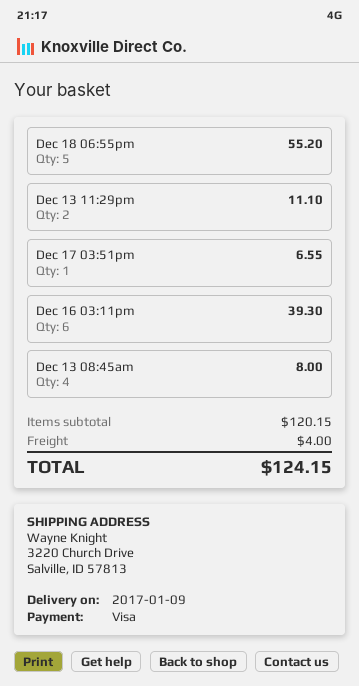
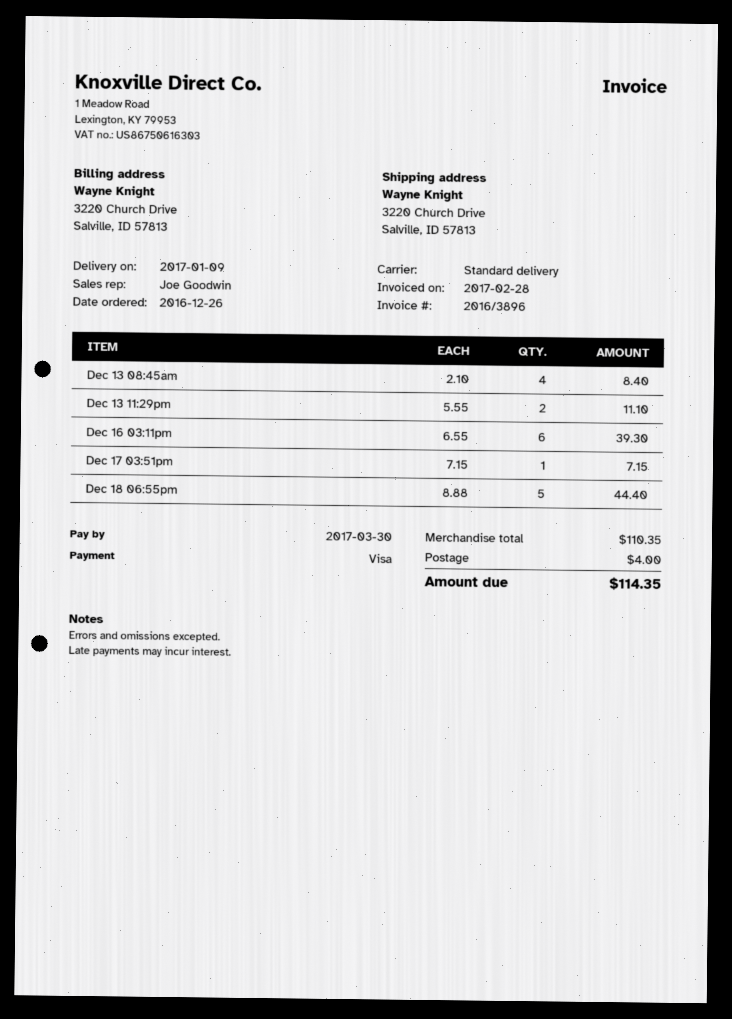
Dec 18 06:55pm: 5 for 55.20 -> 5 for 44.40
Dec 17 03:51pm: 1 for 6.55 -> 1 for 7.15
Dec 13 08:45am: 4 for 8.00 -> 4 for 8.40
subtotal: 120.15 -> 110.35
total: 124.15 -> 114.35

